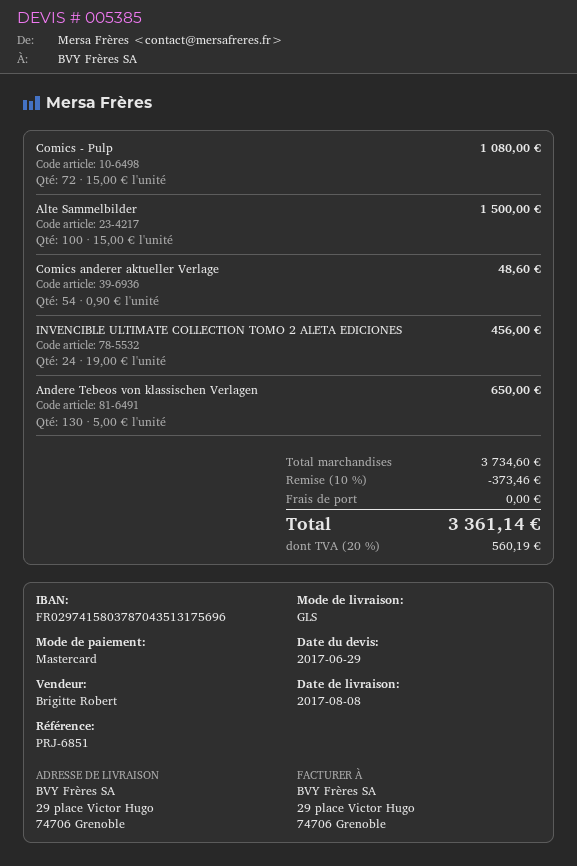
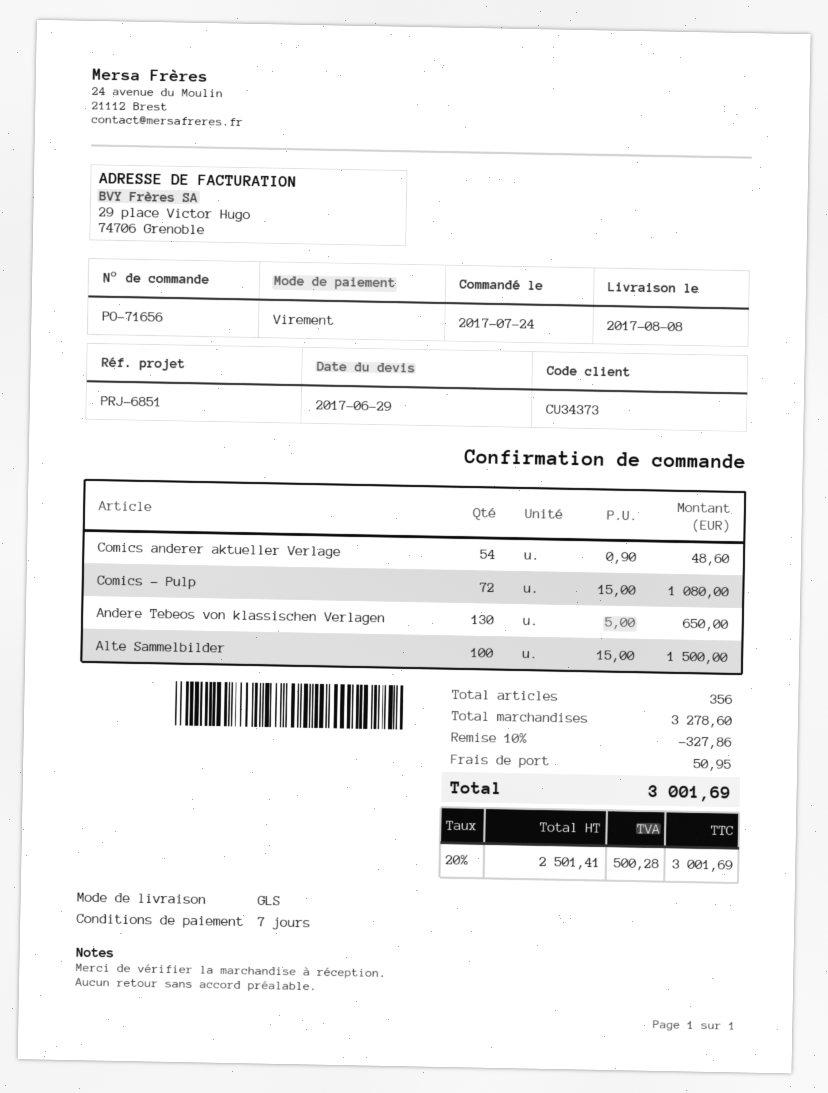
payment method: Mastercard -> bank transfer
INVENCIBLE ULTIMATE COLLECTION TOMO 2 ALETA EDICIONES: 24 x 19.00 = 456.00 -> none
subtotal: 3734.60 -> 3278.60
discount: 10% = 373.46 -> 10% = 327.86
shipping: 0.00 -> 50.95
tax: 20% = 560.19 -> 20% = 500.28
total: 3361.14 -> 3001.69

